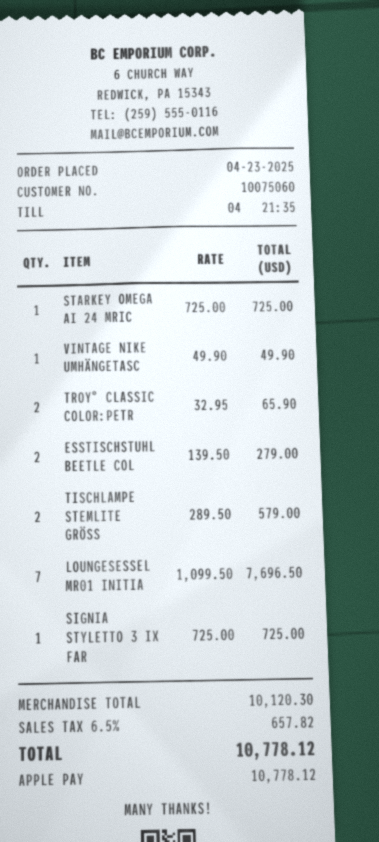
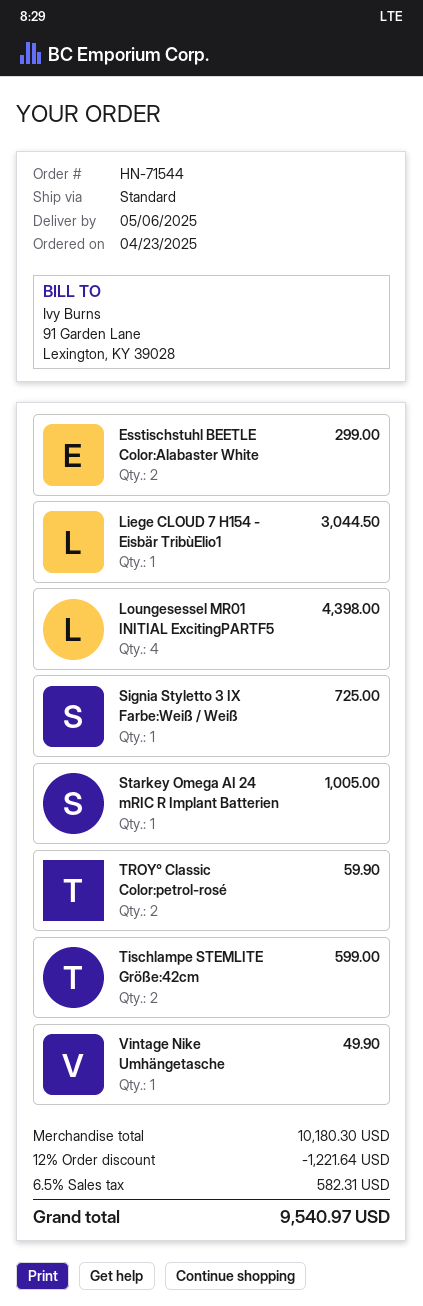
STARKEY OMEGA AI 24 MRIC: 1 for 725.00 -> 1 for 1005.00
TROY° CLASSIC COLOR:PETR: 2 for 65.90 -> 2 for 59.90
ESSTISCHSTUHL BEETLE COL: 2 for 279.00 -> 2 for 299.00
TISCHLAMPE STEMLITE GRÖSS: 2 for 579.00 -> 2 for 599.00
LOUNGESESSEL MR01 INITIA: 7 for 7696.50 -> 4 for 4398.00
Liege CLOUD 7 H154 - Eisbär TribùElio1: none -> 1 for 3044.50
subtotal: 10120.30 -> 10180.30
discount: none -> 12% = 1221.64
tax: 6.5% = 657.82 -> 6.5% = 582.31
total: 10778.12 -> 9540.97

